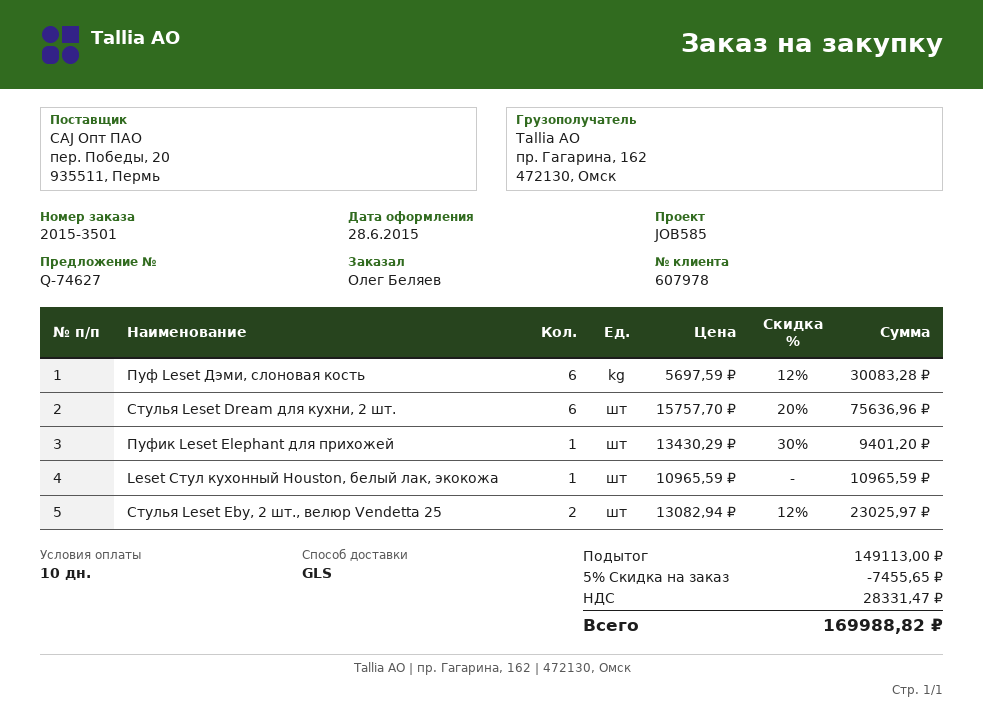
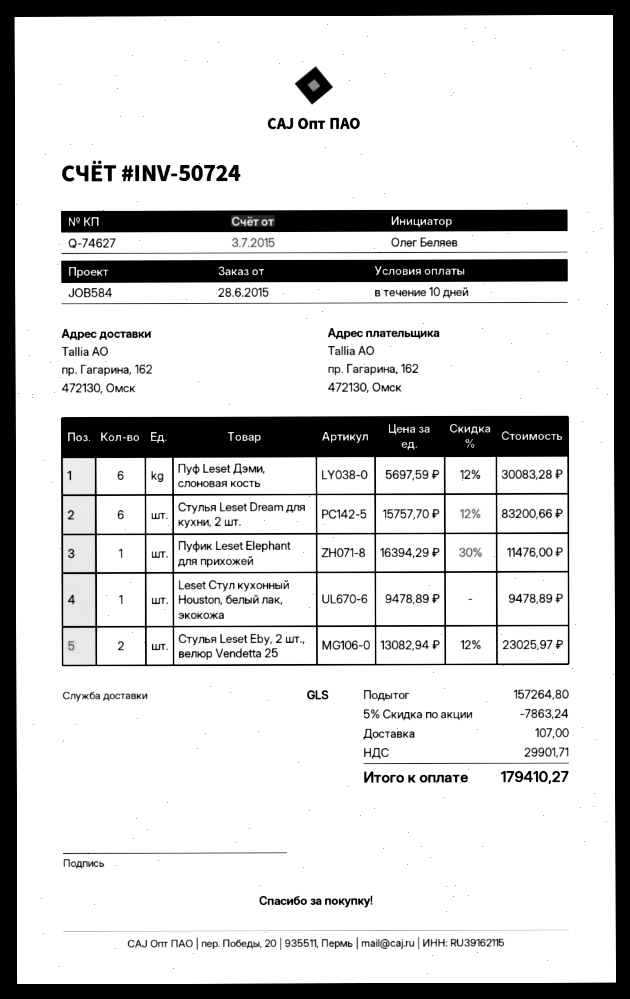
reference: JOB585 -> JOB584
Стулья Leset Dream для кухни, 2 шт.: 6 x 15757.70 - 20% = 75636.96 -> 6 x 15757.70 - 12% = 83200.66
Пуфик Leset Elephant для прихожей: 1 x 13430.29 - 30% = 9401.20 -> 1 x 16394.29 - 30% = 11476.00
Leset Стул кухонный Houston, белый лак, экокожа: 1 x 10965.59 = 10965.59 -> 1 x 9478.89 = 9478.89
subtotal: 149113.00 -> 157264.80
discount: 5% = 7455.65 -> 5% = 7863.24
shipping: none -> 107.00
tax: 28331.47 -> 29901.71
total: 169988.82 -> 179410.27

